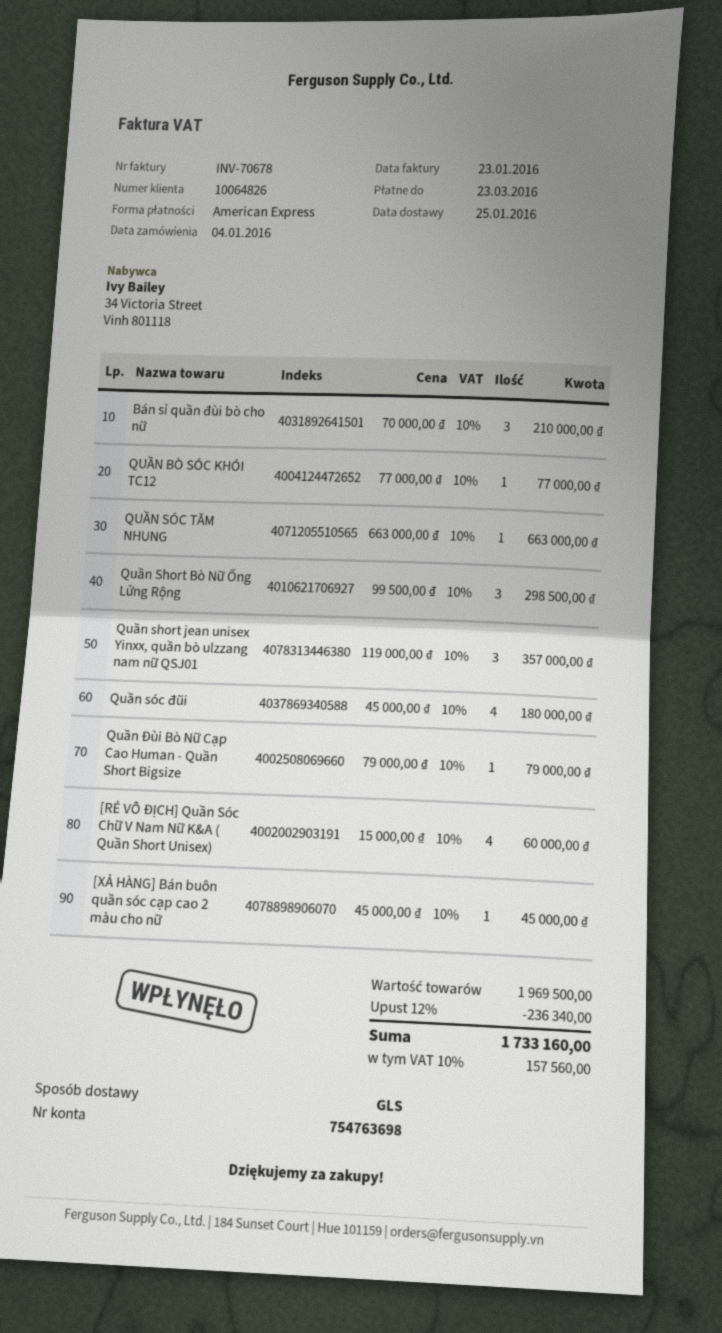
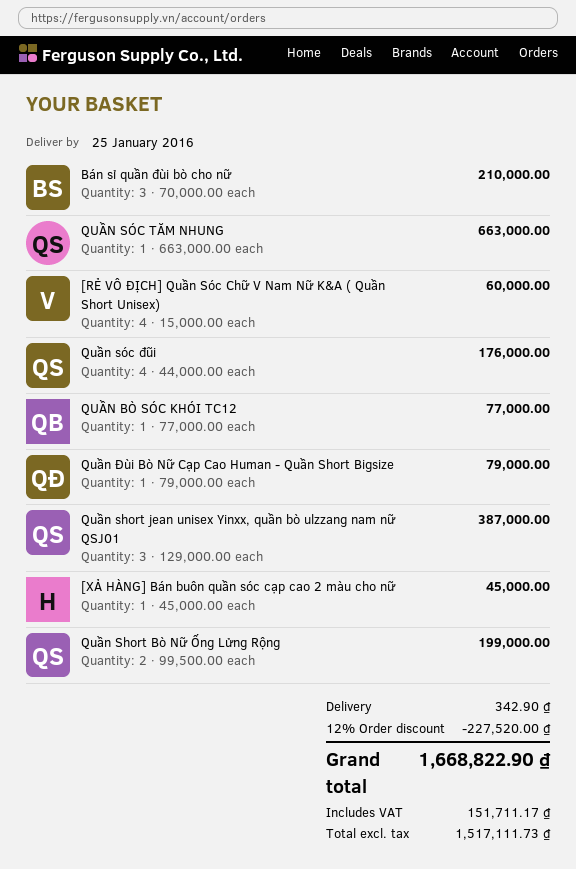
Quần Short Bò Nữ Ống Lửng Rộng: 3 x 99500.00 = 298500.00 -> 2 x 99500.00 = 199000.00
Quần short jean unisex Yinxx, quần bò ulzzang nam nữ QSJ01: 3 x 119000.00 = 357000.00 -> 3 x 129000.00 = 387000.00
Quần sóc đũi: 4 x 45000.00 = 180000.00 -> 4 x 44000.00 = 176000.00
discount: 12% = 236340.00 -> 12% = 227520.00
shipping: none -> 342.90
tax: 157560.00 -> 151711.17
total: 1733160.00 -> 1668822.90

